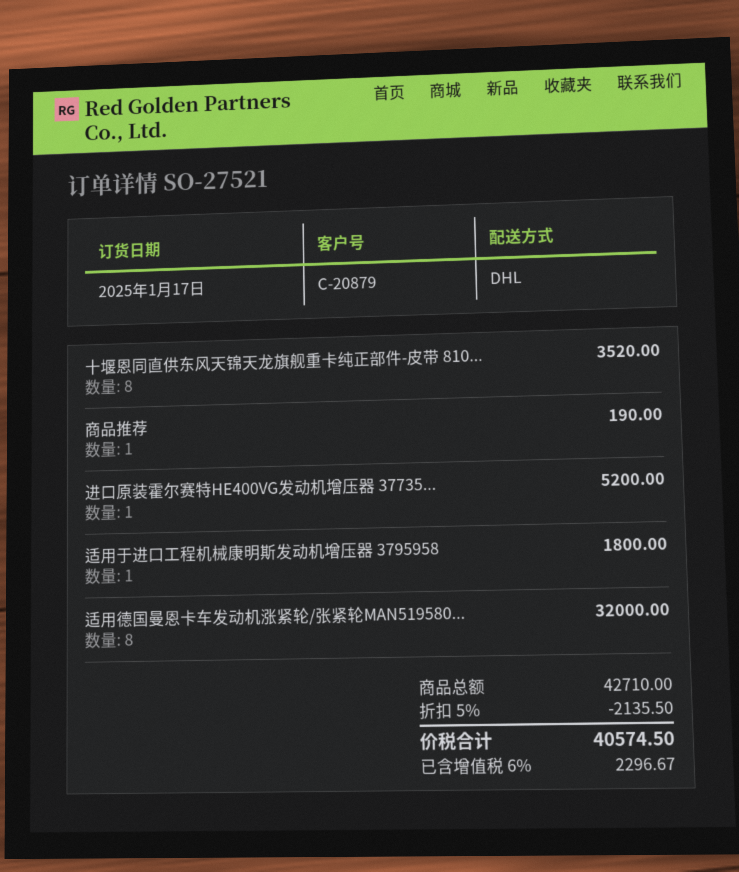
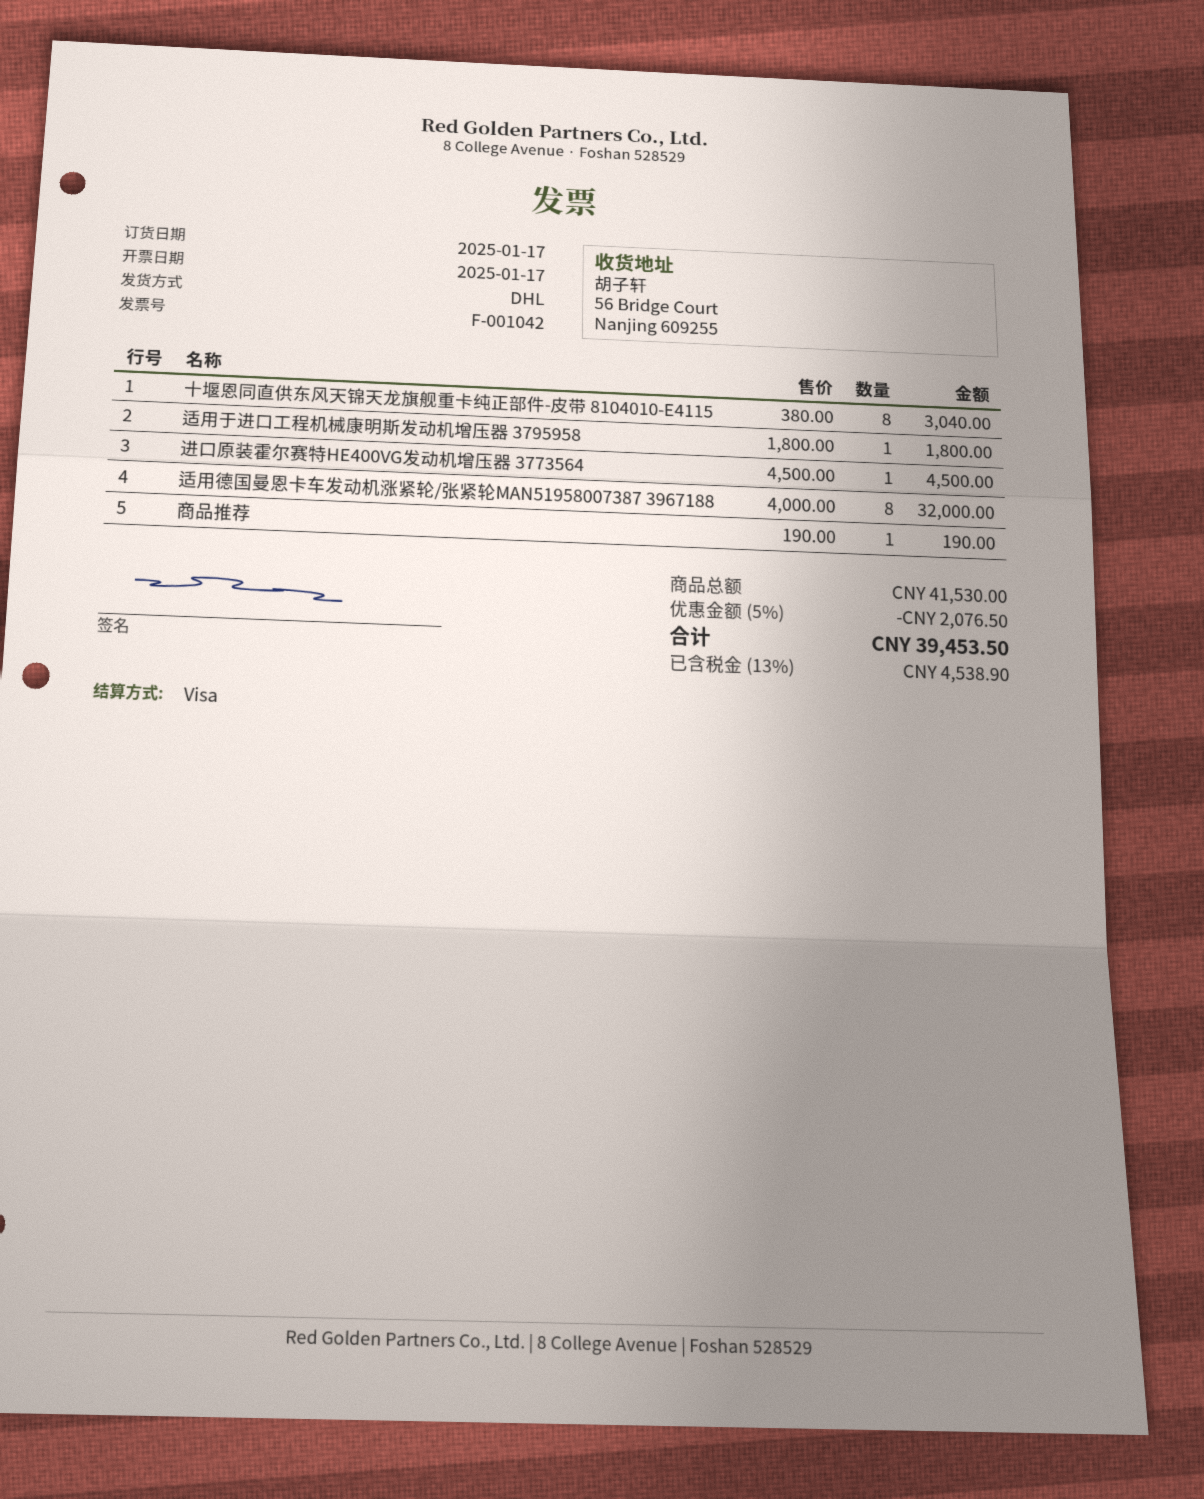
十堰恩同直供东风天锦天龙旗舰重卡纯正部件-皮带 810...: 8 for 3520.00 -> 8 for 3040.00
进口原装霍尔赛特HE400VG发动机增压器 37735...: 1 for 5200.00 -> 1 for 4500.00
subtotal: 42710.00 -> 41530.00
discount: 5% = 2135.50 -> 5% = 2076.50
tax: 6% = 2296.67 -> 13% = 4538.90
total: 40574.50 -> 39453.50

